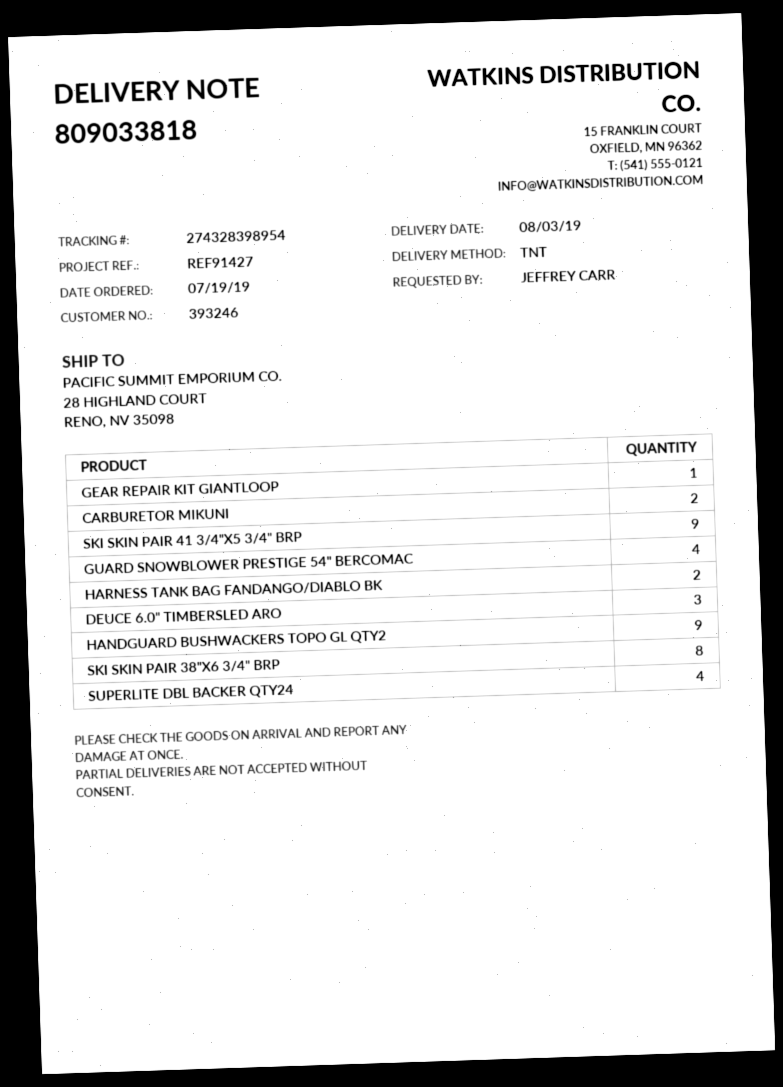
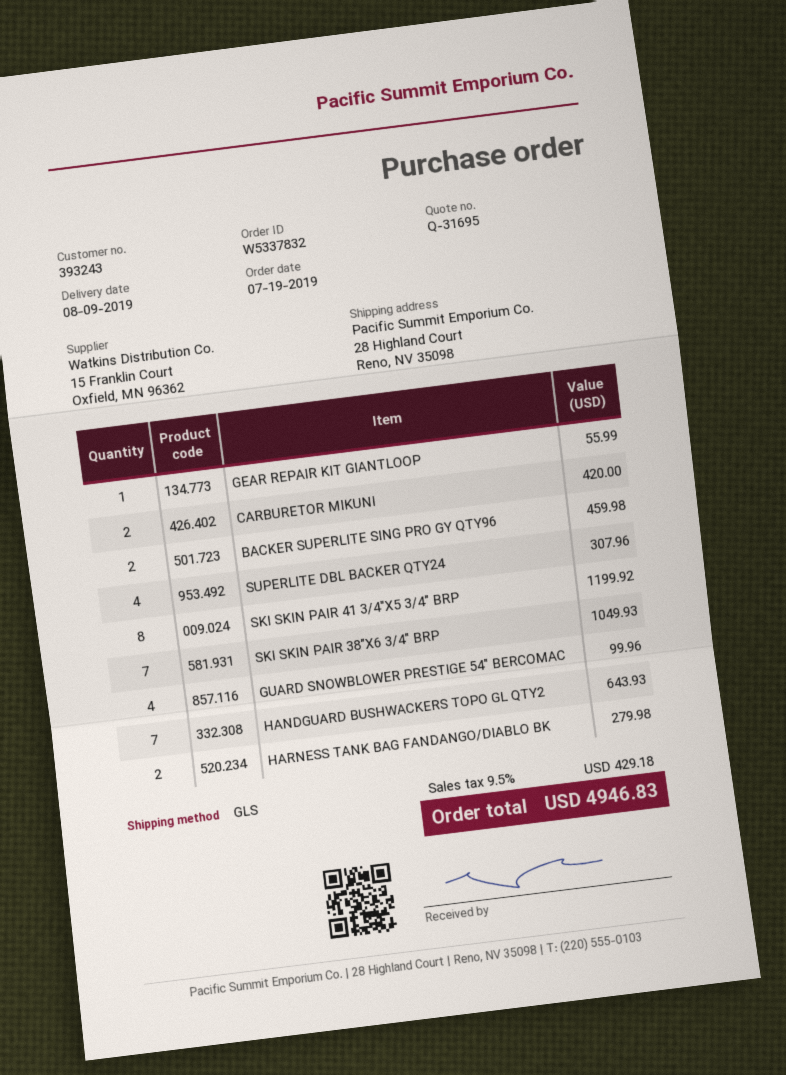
delivery date: 2019-08-03 -> 2019-08-09
customer number: 393246 -> 393243
shipping method: TNT -> GLS
SKI SKIN PAIR 41 3/4"X5 3/4" BRP: 9 -> 8
DEUCE 6.0" TIMBERSLED ARO: 3 -> none
HANDGUARD BUSHWACKERS TOPO GL QTY2: 9 -> 7
SKI SKIN PAIR 38"X6 3/4" BRP: 8 -> 7
BACKER SUPERLITE SING PRO GY QTY96: none -> 2

